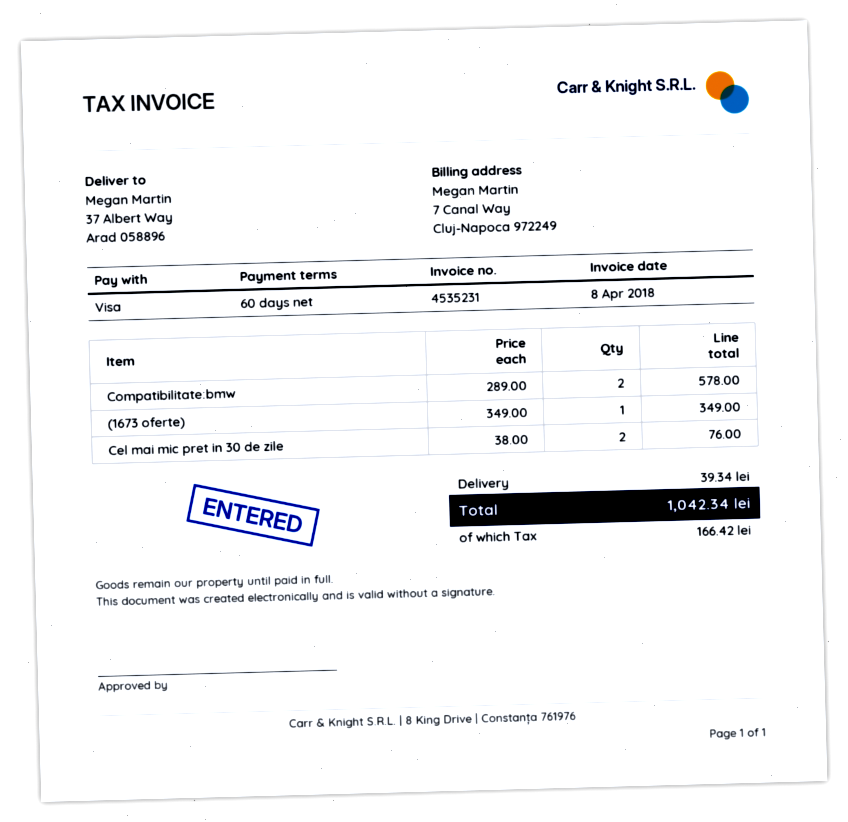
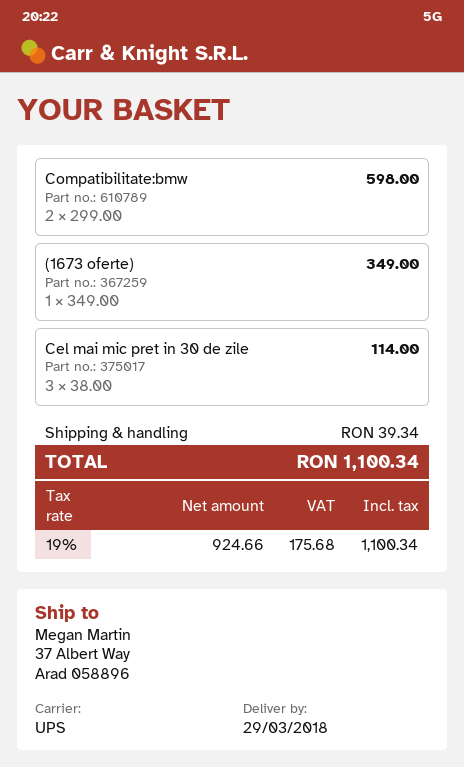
Compatibilitate:bmw: 2 x 289.00 = 578.00 -> 2 x 299.00 = 598.00
Cel mai mic pret in 30 de zile: 2 x 38.00 = 76.00 -> 3 x 38.00 = 114.00
tax: 166.42 -> 175.68
total: 1042.34 -> 1100.34

